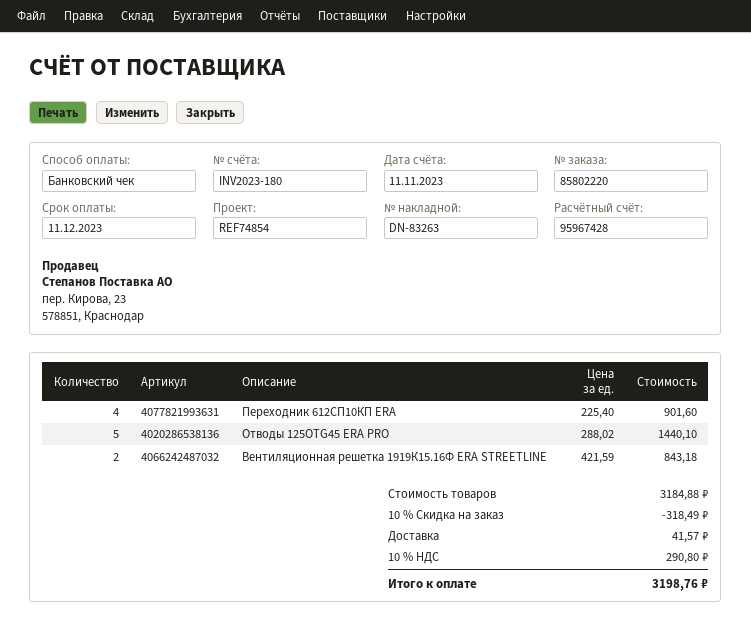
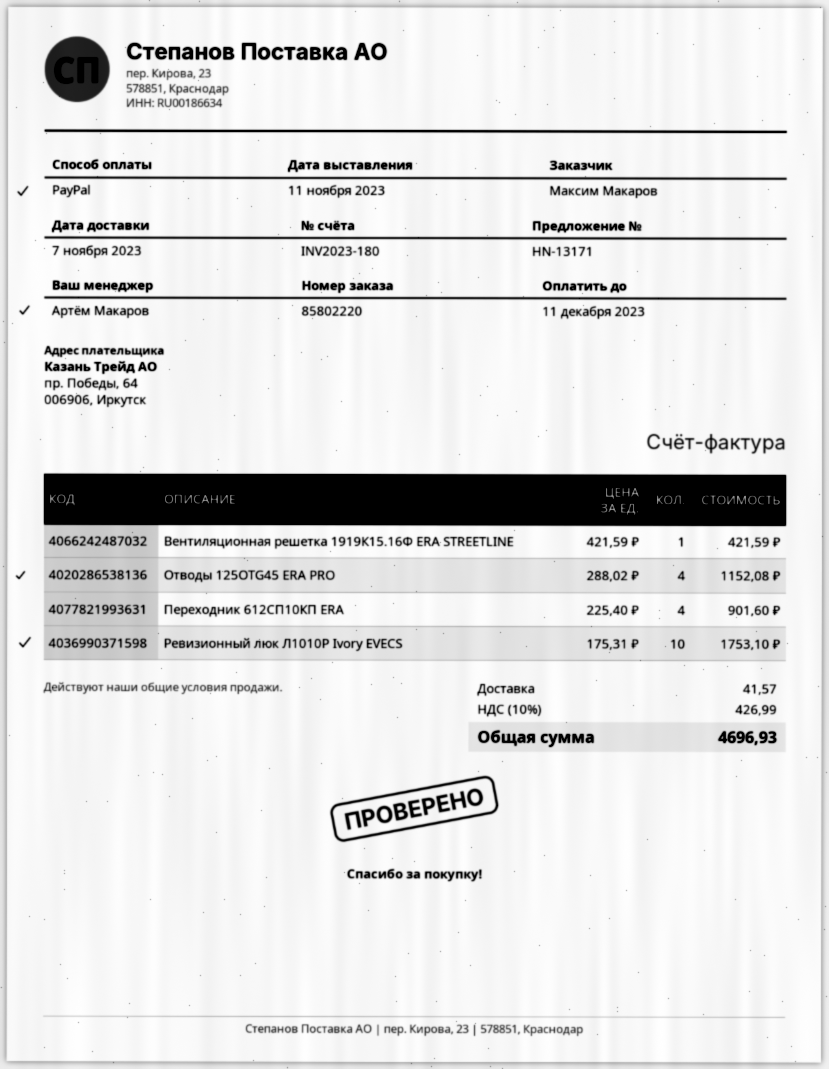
payment method: cheque -> PayPal
Отводы 125OTG45 ERA PRO: 5 x 288.02 = 1440.10 -> 4 x 288.02 = 1152.08
Вентиляционная решетка 1919К15.16Ф ERA STREETLINE: 2 x 421.59 = 843.18 -> 1 x 421.59 = 421.59
Ревизионный люк Л1010Р Ivory EVECS: none -> 10 x 175.31 = 1753.10
discount: 10% = 318.49 -> none
tax: 10% = 290.80 -> 10% = 426.99
total: 3198.76 -> 4696.93

